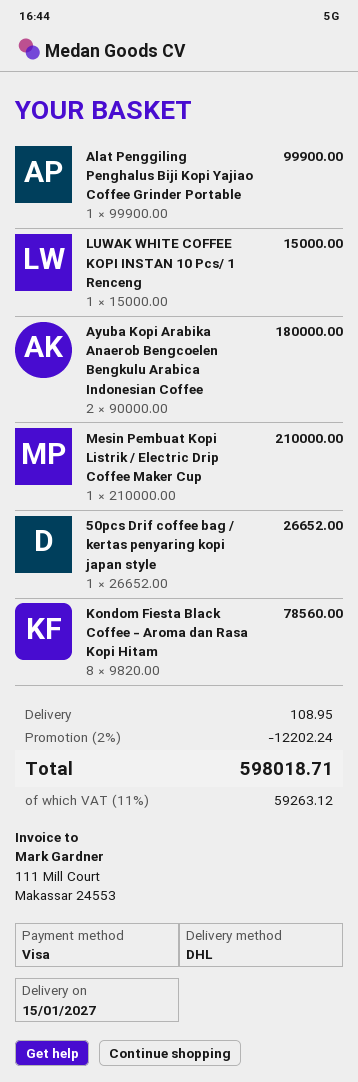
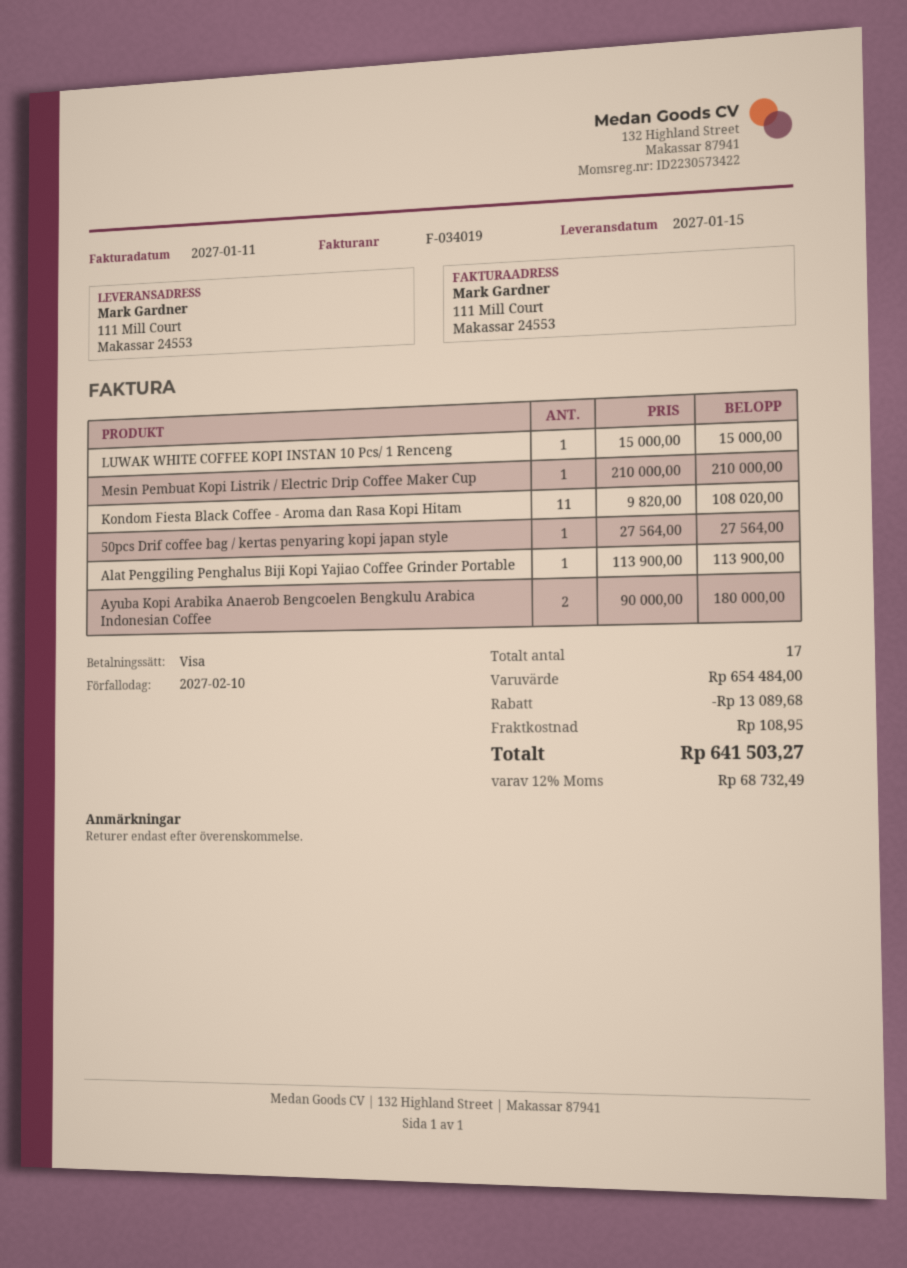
Alat Penggiling Penghalus Biji Kopi Yajiao Coffee Grinder Portable: 1 x 99900.00 = 99900.00 -> 1 x 113900.00 = 113900.00
50pcs Drif coffee bag / kertas penyaring kopi japan style: 1 x 26652.00 = 26652.00 -> 1 x 27564.00 = 27564.00
Kondom Fiesta Black Coffee - Aroma dan Rasa Kopi Hitam: 8 x 9820.00 = 78560.00 -> 11 x 9820.00 = 108020.00
discount: 12202.24 -> 13089.68
tax: 11% = 59263.12 -> 12% = 68732.49
total: 598018.71 -> 641503.27

